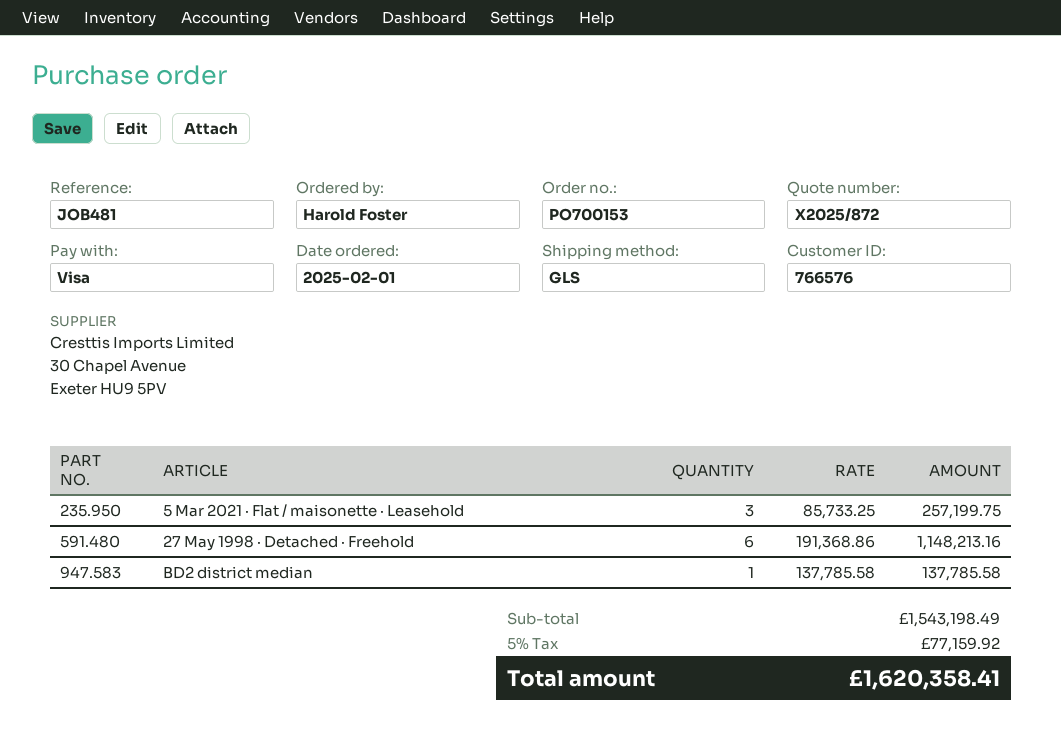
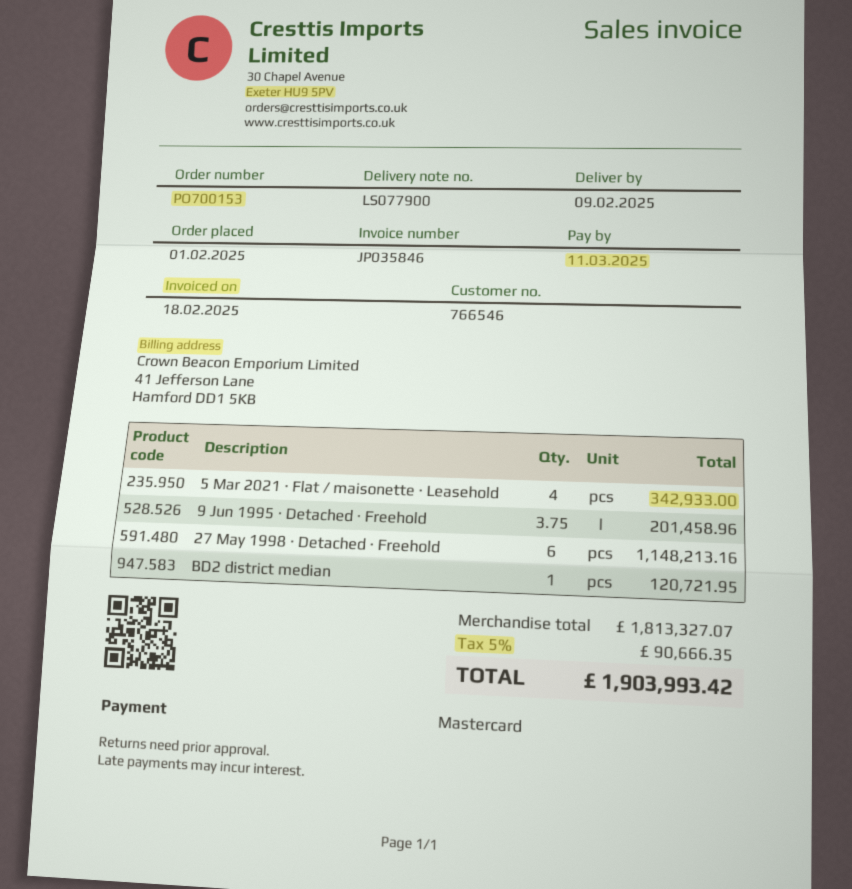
customer number: 766576 -> 766546
payment method: Visa -> Mastercard
5 Mar 2021 · Flat / maisonette · Leasehold: 3 for 257199.75 -> 4 for 342933.00
BD2 district median: 1 for 137785.58 -> 1 for 120721.95
9 Jun 1995 · Detached · Freehold: none -> 3.75 for 201458.96
subtotal: 1543198.49 -> 1813327.07
tax: 5% = 77159.92 -> 5% = 90666.35
total: 1620358.41 -> 1903993.42

